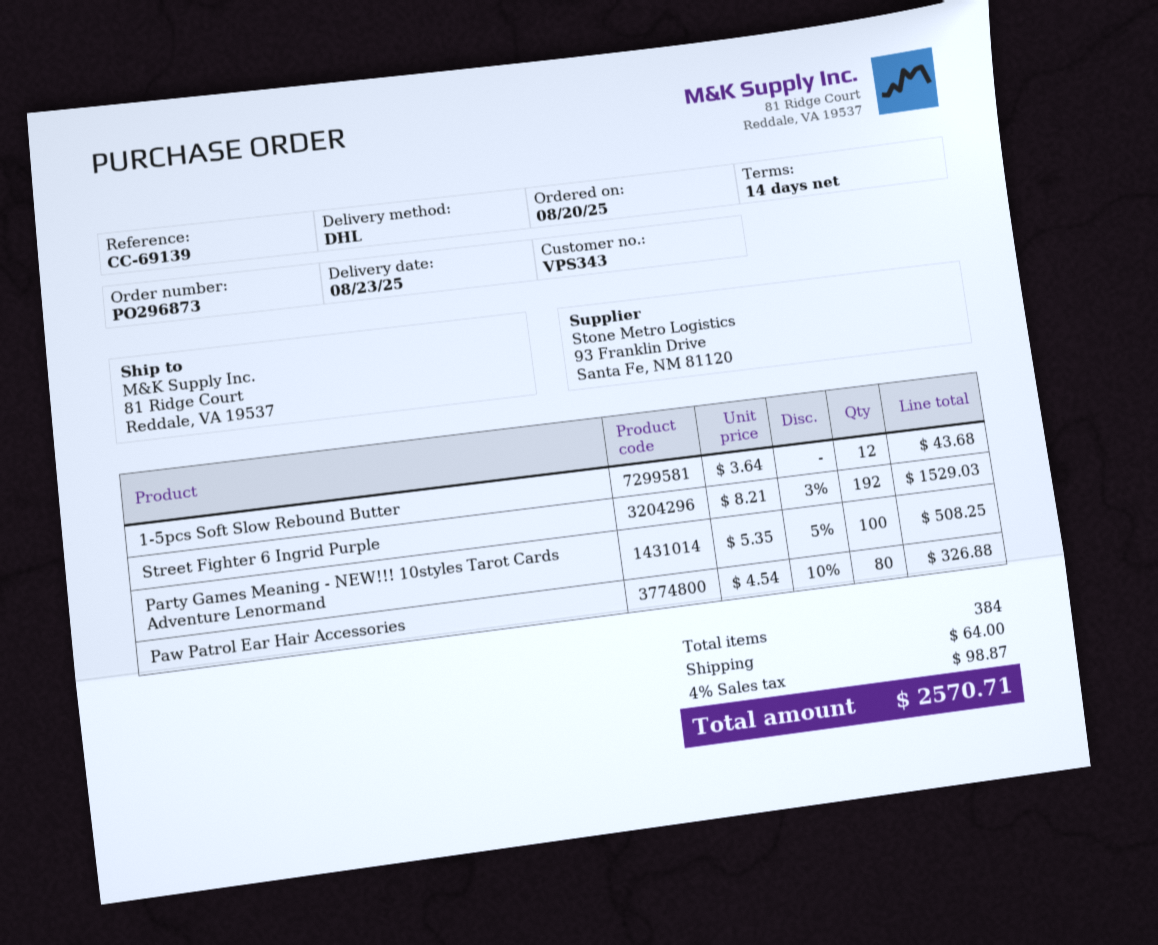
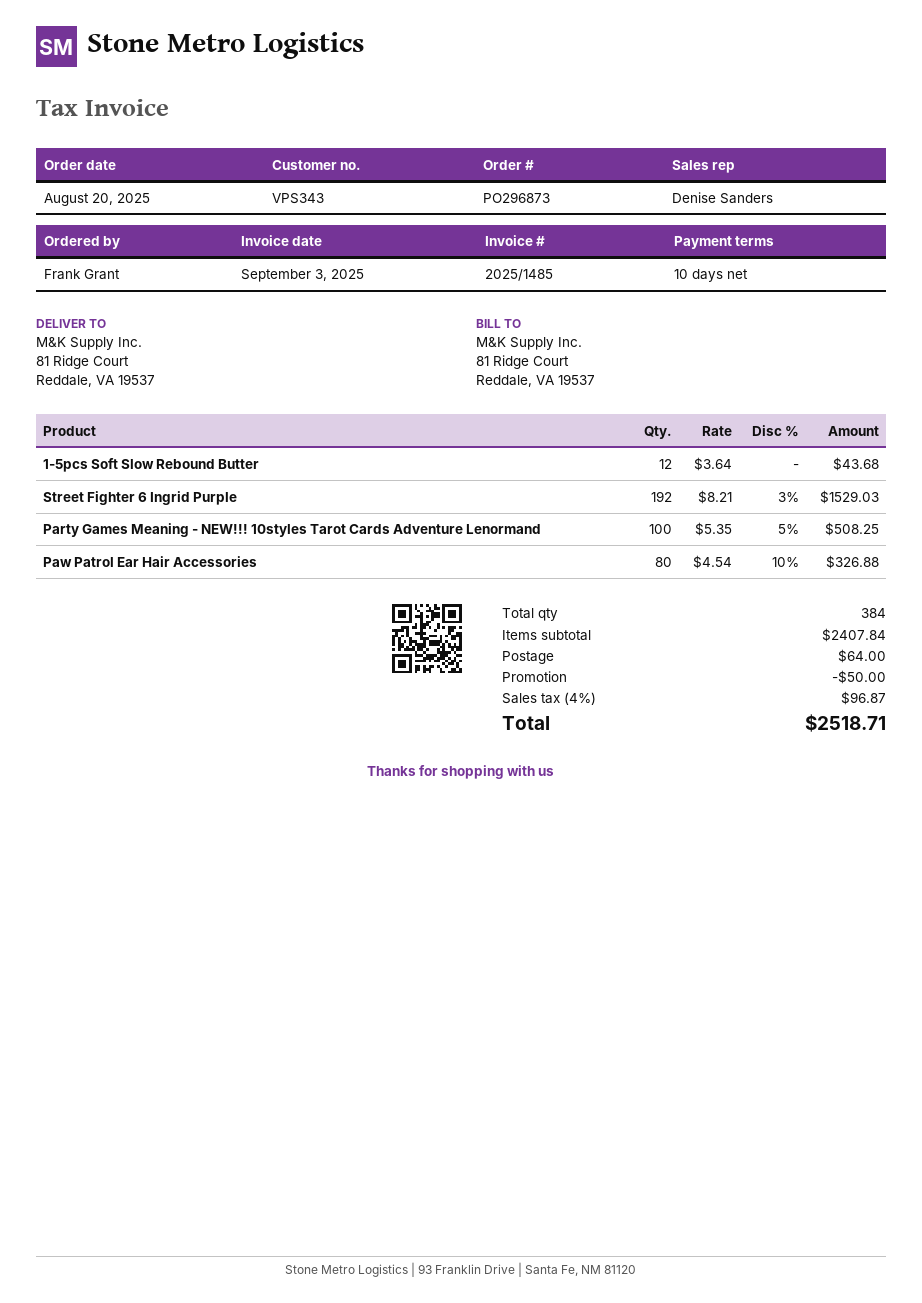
payment terms: 14 days -> 10 days
discount: none -> 50.00
tax: 4% = 98.87 -> 4% = 96.87
total: 2570.71 -> 2518.71

